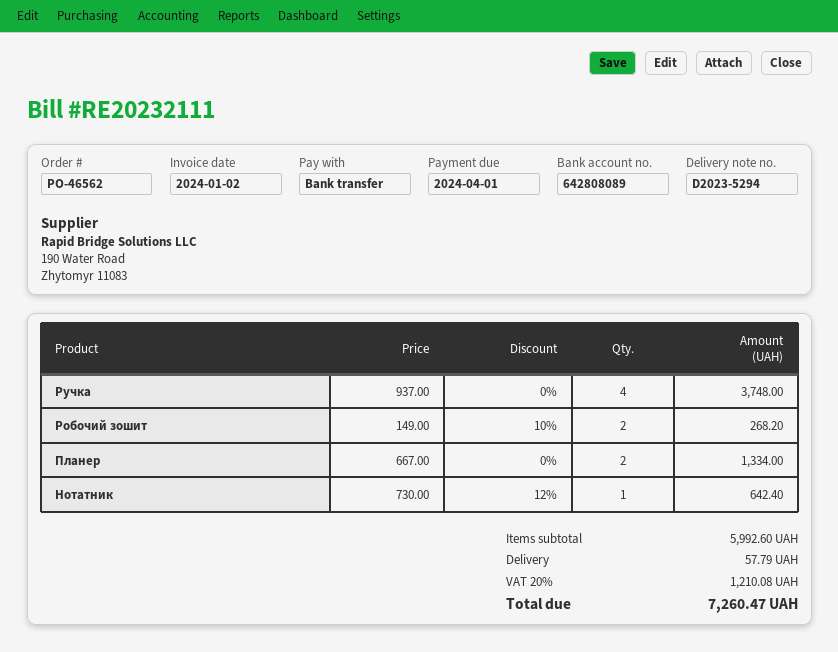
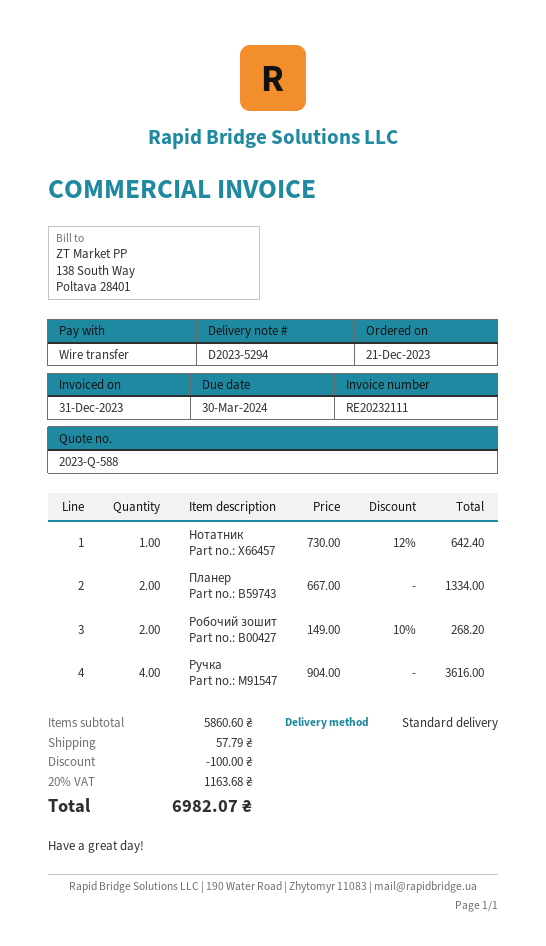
invoice date: 2024-01-02 -> 2023-12-31
due date: 2024-04-01 -> 2024-03-30
Ручка: 4 x 937.00 = 3748.00 -> 4 x 904.00 = 3616.00
subtotal: 5992.60 -> 5860.60
discount: none -> 100.00
tax: 20% = 1210.08 -> 20% = 1163.68
total: 7260.47 -> 6982.07

